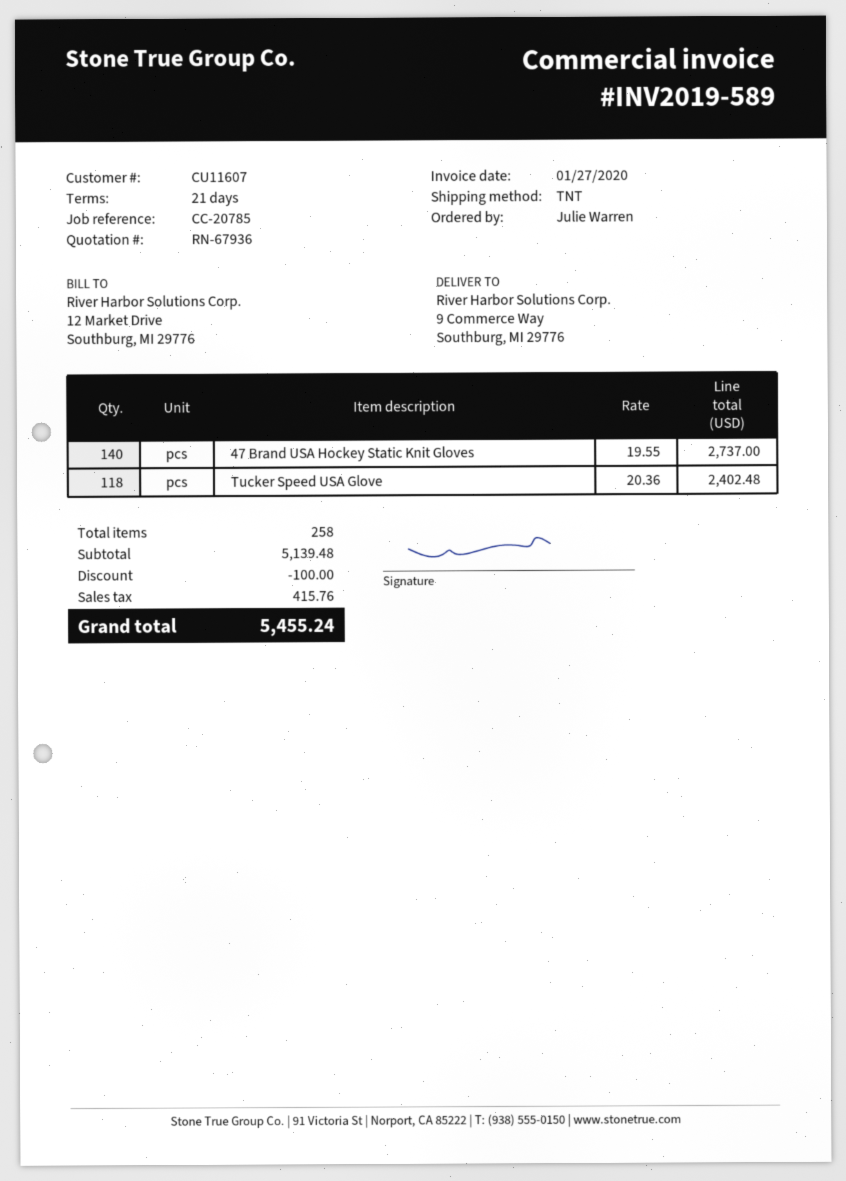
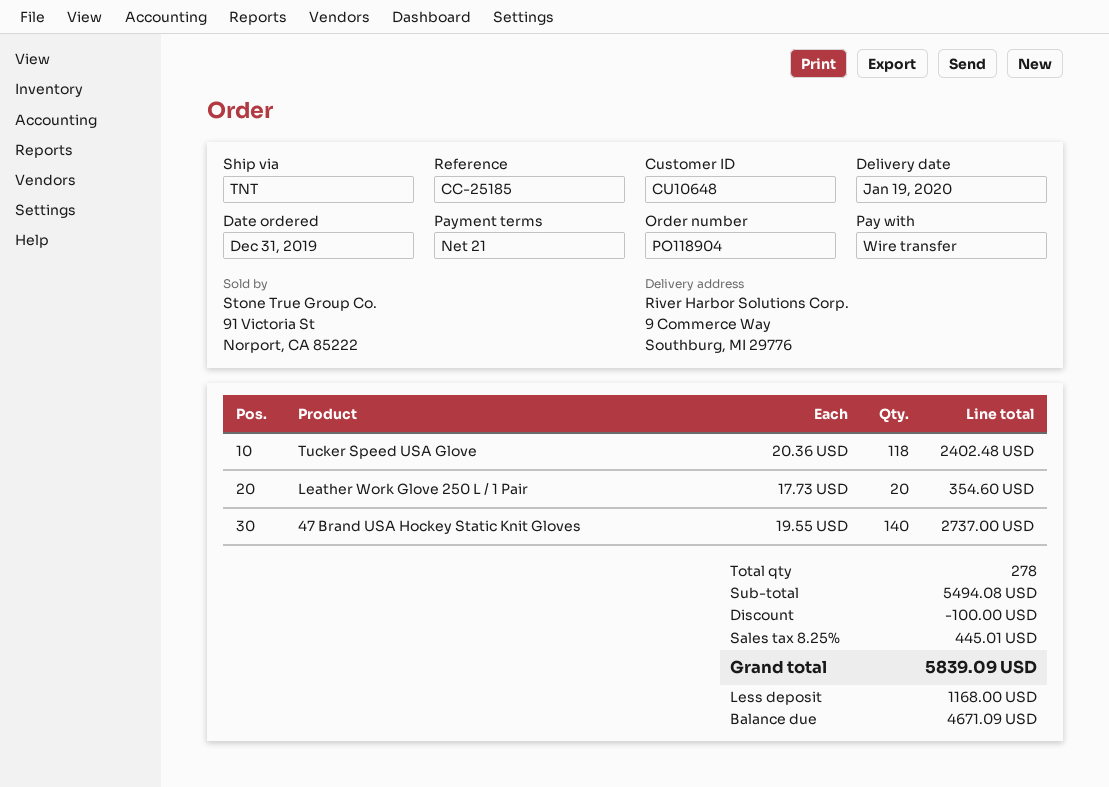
customer number: CU11607 -> CU10648
reference: CC-20785 -> CC-25185
Leather Work Glove 250 L / 1 Pair: none -> 20 x 17.73 = 354.60
total quantity: 258 -> 278
subtotal: 5139.48 -> 5494.08
tax: 415.76 -> 445.01
total: 5455.24 -> 5839.09

